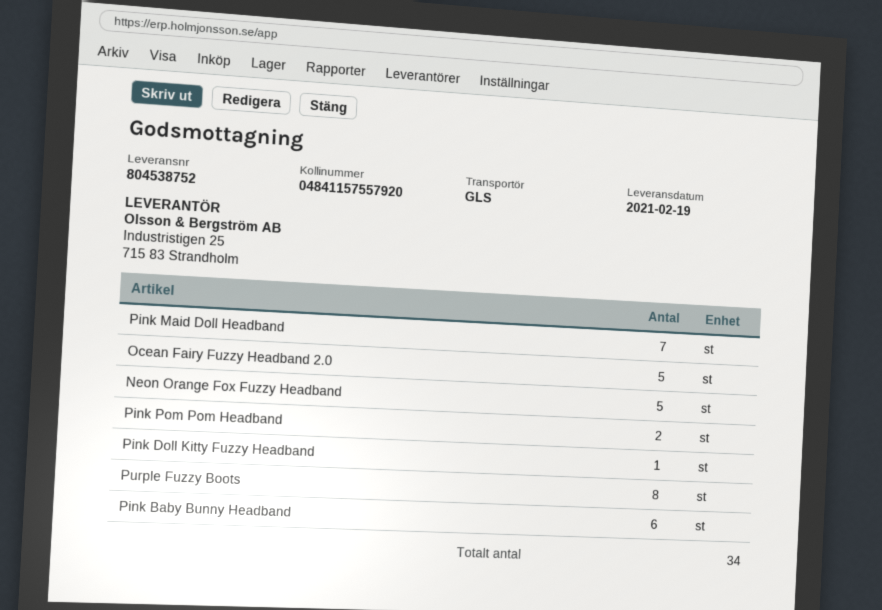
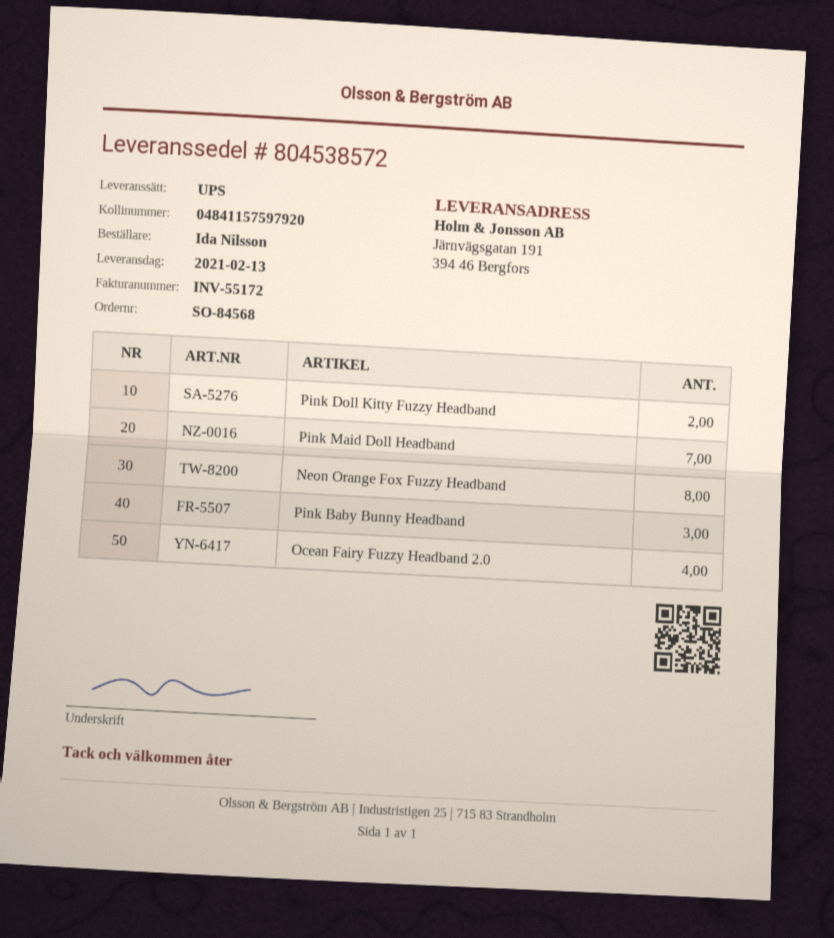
delivery note number: 804538752 -> 804538572
delivery date: 2021-02-19 -> 2021-02-13
shipping method: GLS -> UPS
tracking number: 04841157557920 -> 04841157597920
Ocean Fairy Fuzzy Headband 2.0: 5 -> 4
Neon Orange Fox Fuzzy Headband: 5 -> 8
Pink Pom Pom Headband: 2 -> none
Pink Doll Kitty Fuzzy Headband: 1 -> 2
Purple Fuzzy Boots: 8 -> none
Pink Baby Bunny Headband: 6 -> 3

